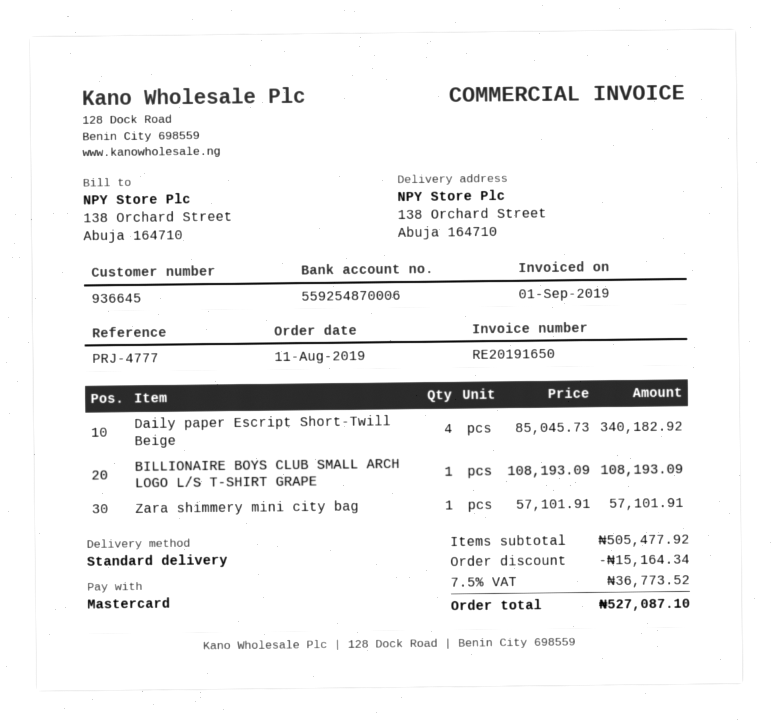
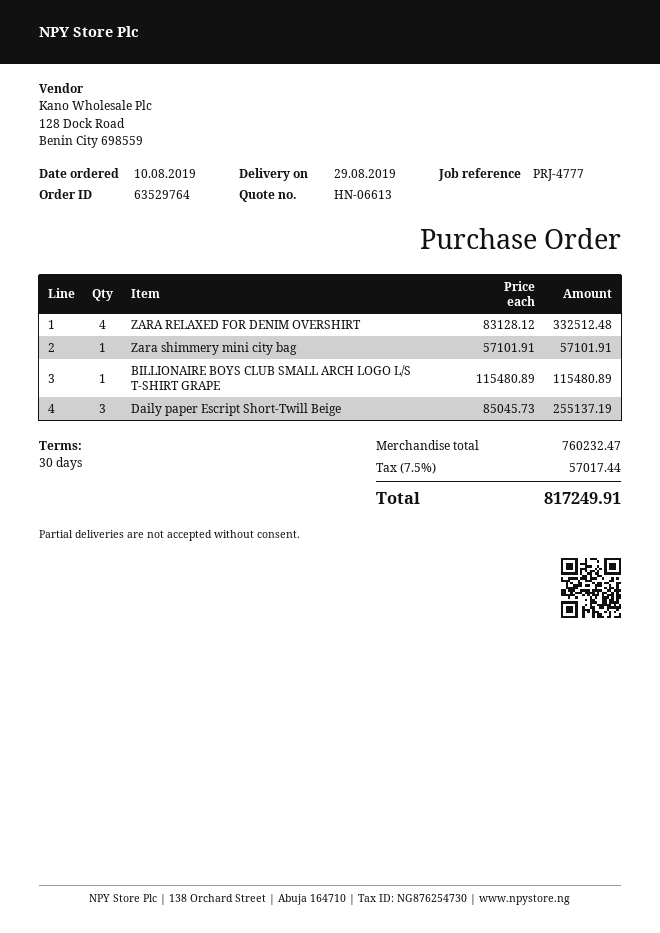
order date: 2019-08-11 -> 2019-08-10
Daily paper Escript Short-Twill Beige: 4 x 85045.73 = 340182.92 -> 3 x 85045.73 = 255137.19
BILLIONAIRE BOYS CLUB SMALL ARCH LOGO L/S T-SHIRT GRAPE: 1 x 108193.09 = 108193.09 -> 1 x 115480.89 = 115480.89
ZARA RELAXED FOR DENIM OVERSHIRT: none -> 4 x 83128.12 = 332512.48
subtotal: 505477.92 -> 760232.47
discount: 15164.34 -> none
tax: 7.5% = 36773.52 -> 7.5% = 57017.44
total: 527087.10 -> 817249.91

